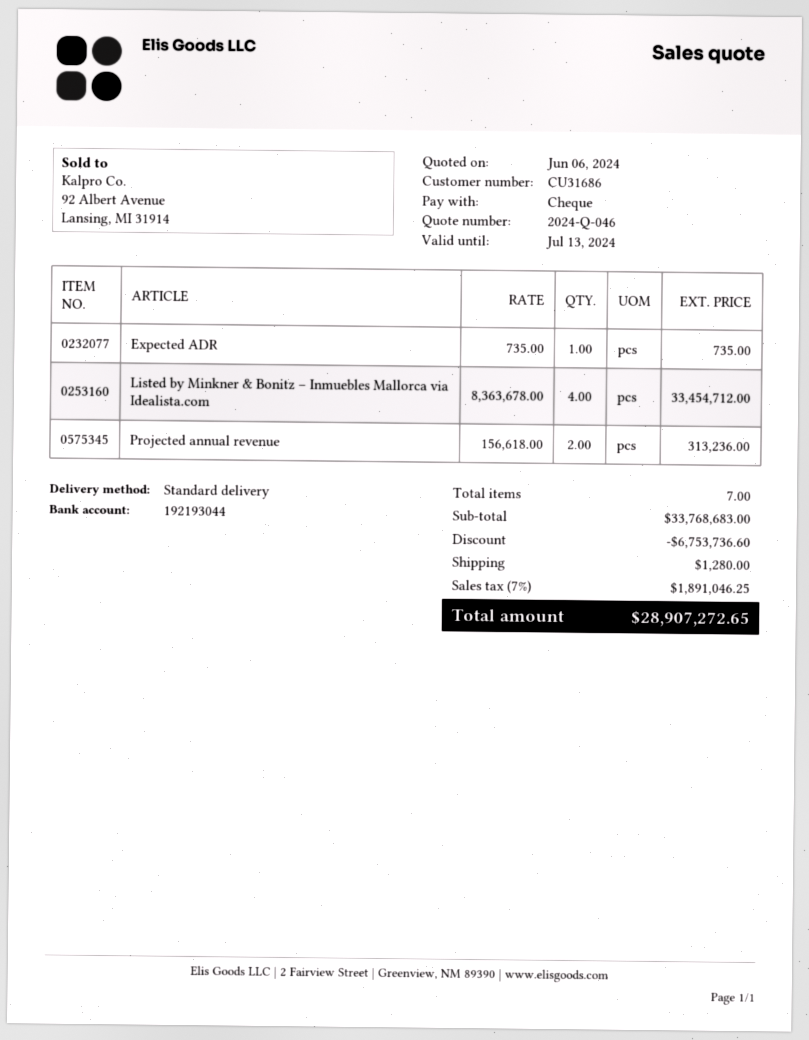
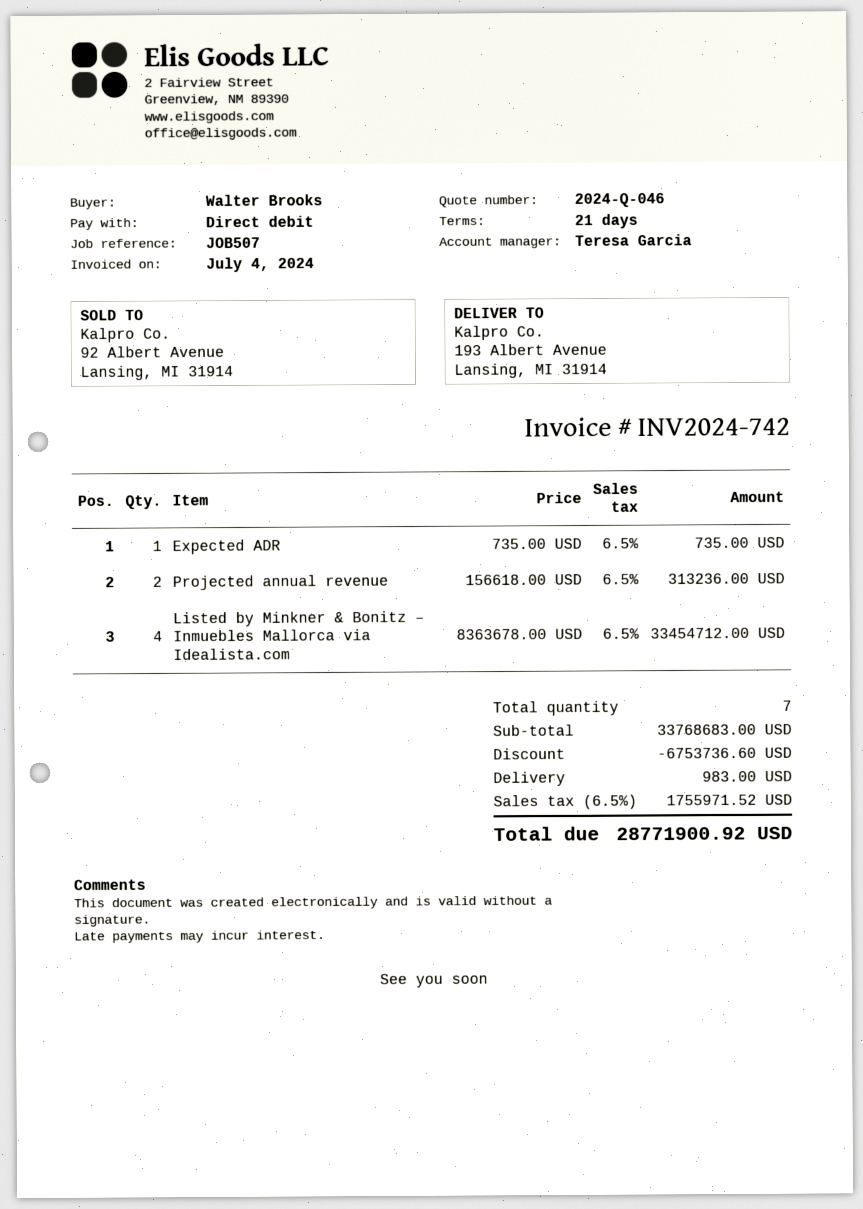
payment method: cheque -> direct debit
shipping: 1280.00 -> 983.00
tax: 7% = 1891046.25 -> 6.5% = 1755971.52
total: 28907272.65 -> 28771900.92

